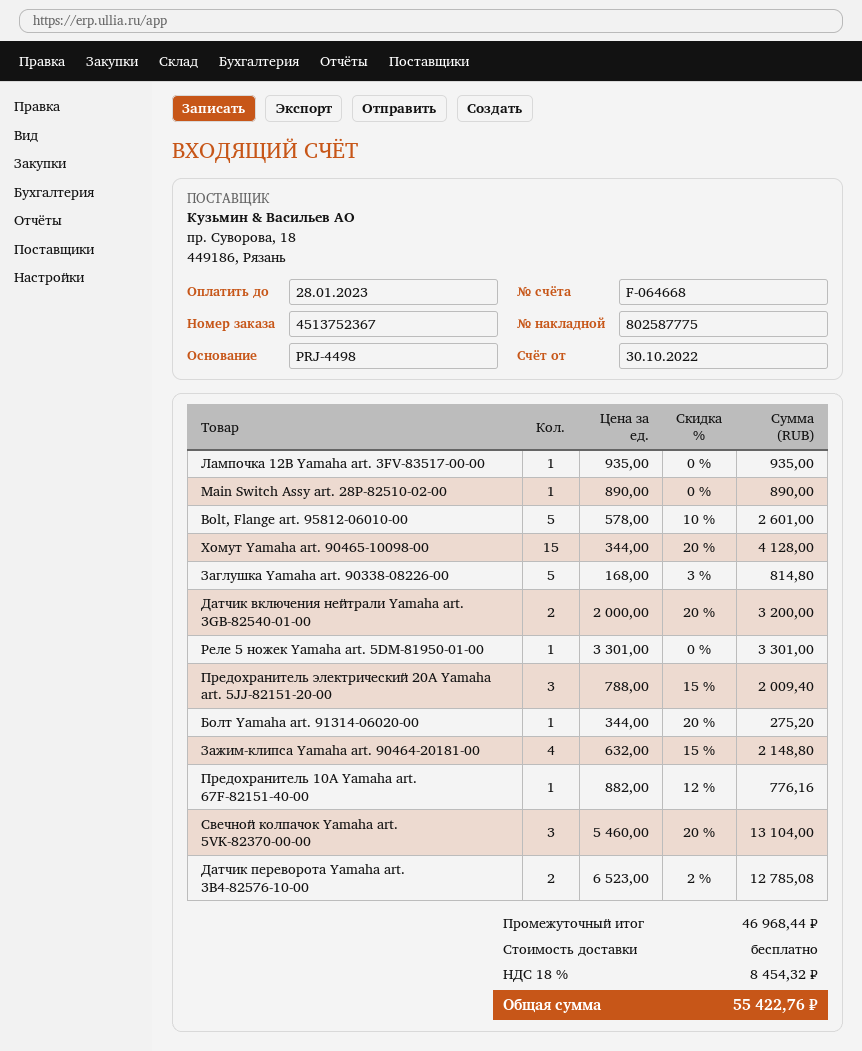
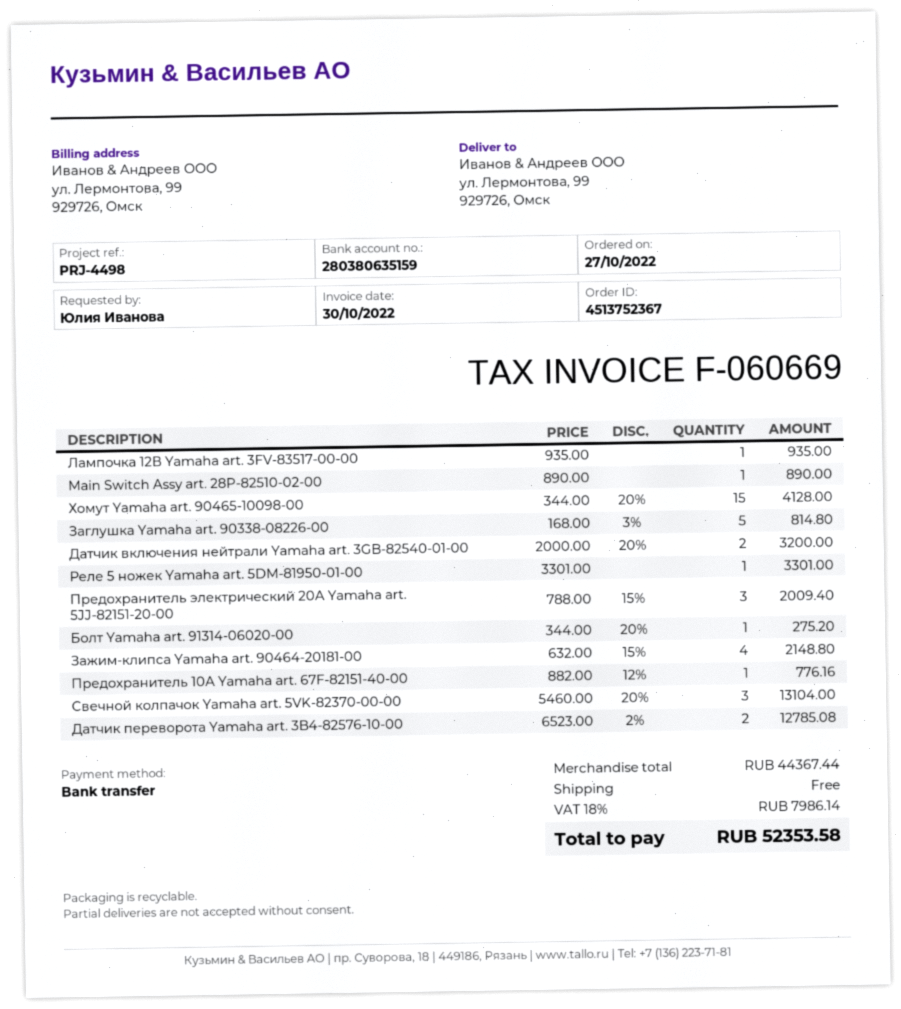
invoice number: F-064668 -> F-060669
Bolt, Flange art. 95812-06010-00: 5 x 578.00 - 10% = 2601.00 -> none
subtotal: 46968.44 -> 44367.44
tax: 18% = 8454.32 -> 18% = 7986.14
total: 55422.76 -> 52353.58

